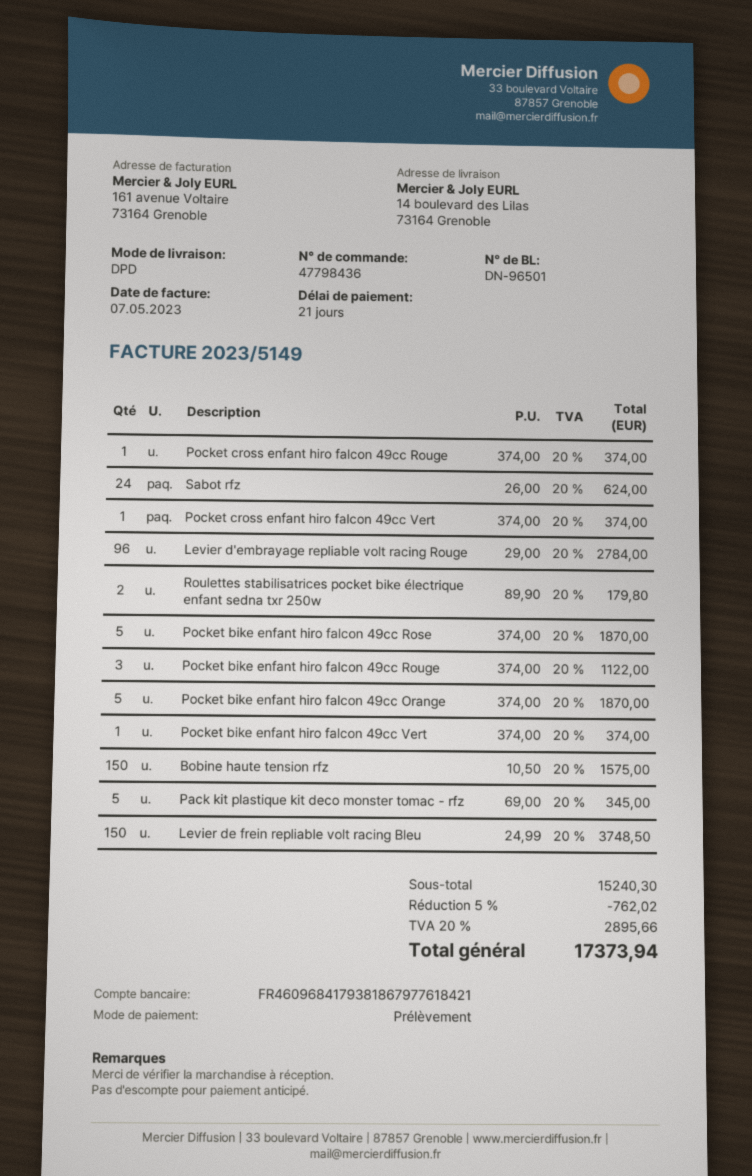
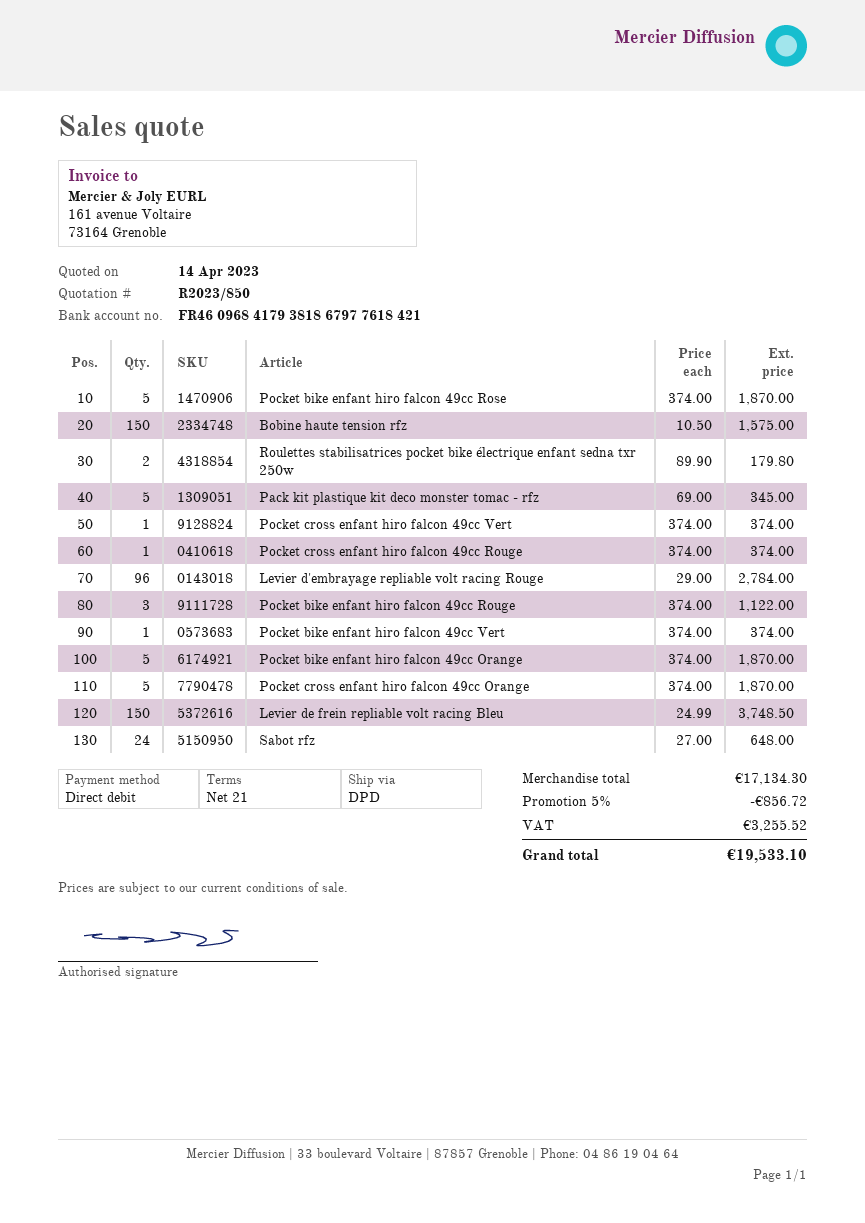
Sabot rfz: 24 x 26.00 = 624.00 -> 24 x 27.00 = 648.00
Pocket cross enfant hiro falcon 49cc Orange: none -> 5 x 374.00 = 1870.00
subtotal: 15240.30 -> 17134.30
discount: 5% = 762.02 -> 5% = 856.72
tax: 2895.66 -> 3255.52
total: 17373.94 -> 19533.10

